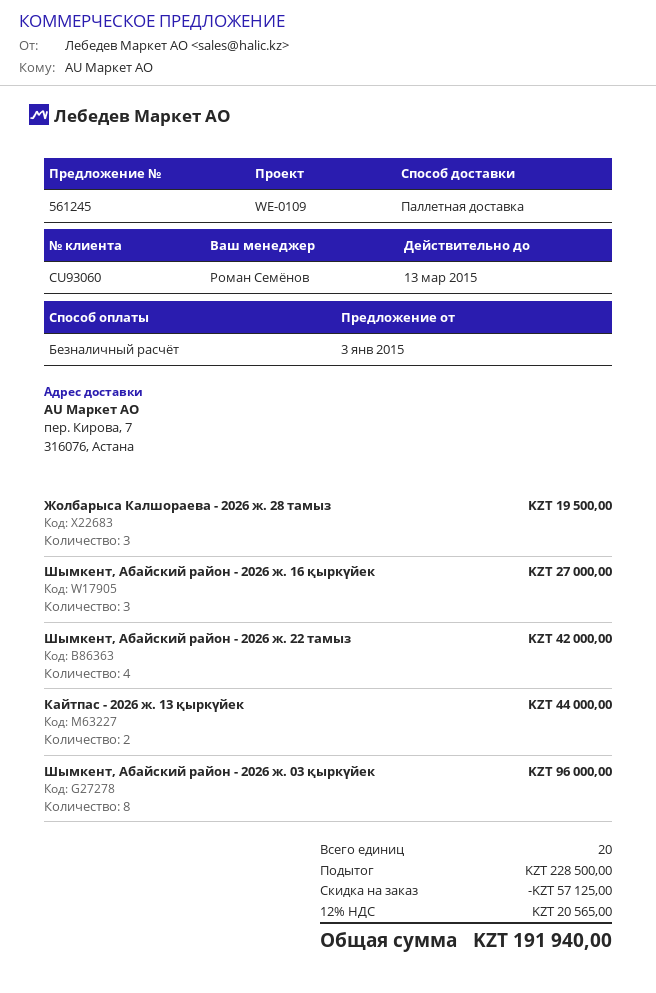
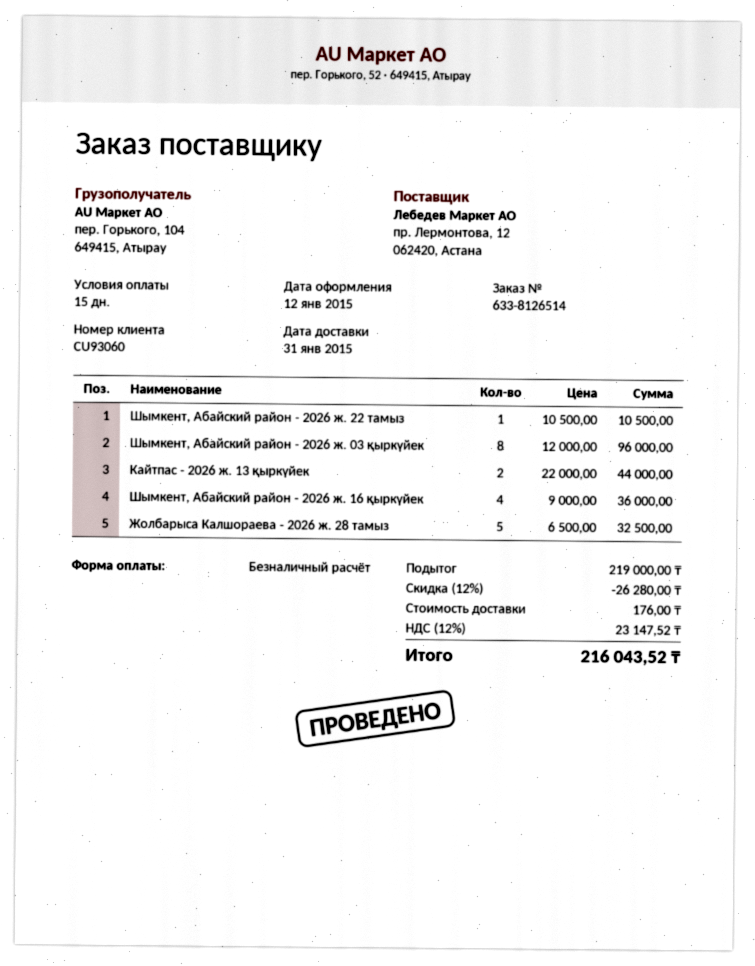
ship to: пер. Кирова, 7, 316076, Астана -> пер. Горького, 104, 649415, Атырау
Жолбарыса Калшораева - 2026 ж. 28 тамыз: 3 for 19500.00 -> 5 for 32500.00
Шымкент, Абайский район - 2026 ж. 16 қыркүйек: 3 for 27000.00 -> 4 for 36000.00
Шымкент, Абайский район - 2026 ж. 22 тамыз: 4 for 42000.00 -> 1 for 10500.00
subtotal: 228500.00 -> 219000.00
discount: 57125.00 -> 26280.00
shipping: none -> 176.00
tax: 12% = 20565.00 -> 12% = 23147.52
total: 191940.00 -> 216043.52

